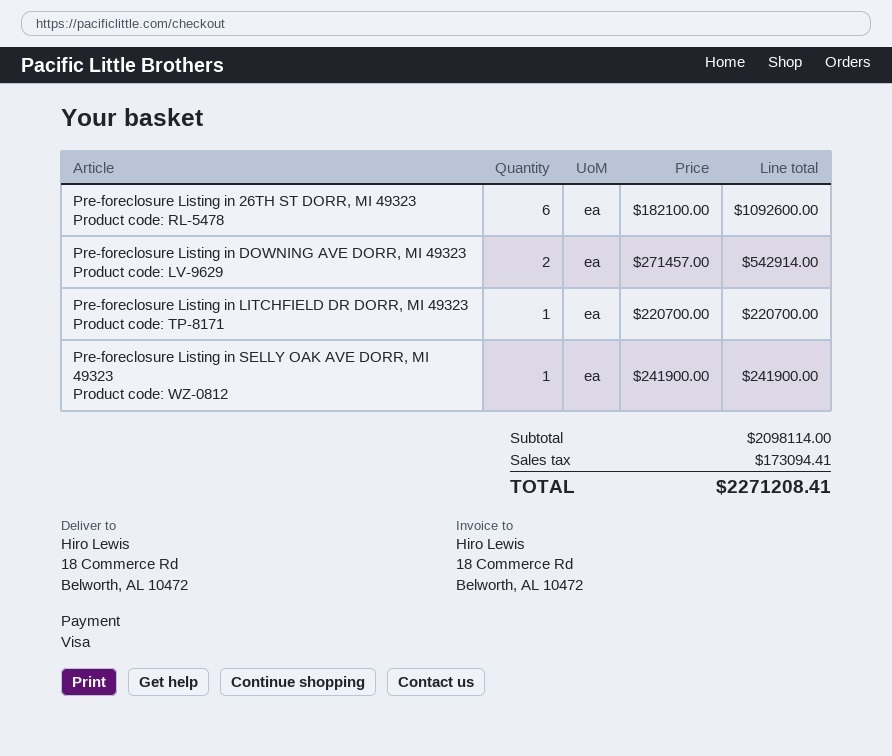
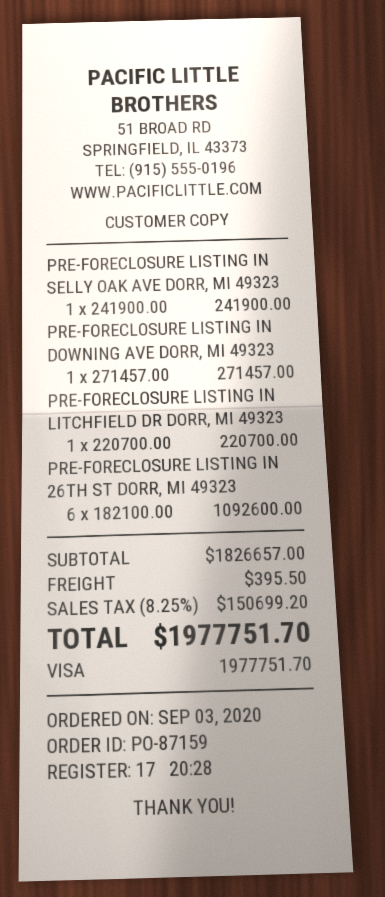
Pre-foreclosure Listing in DOWNING AVE DORR, MI 49323: 2 x 271457.00 = 542914.00 -> 1 x 271457.00 = 271457.00
subtotal: 2098114.00 -> 1826657.00
shipping: none -> 395.50
tax: 173094.41 -> 150699.20
total: 2271208.41 -> 1977751.70

